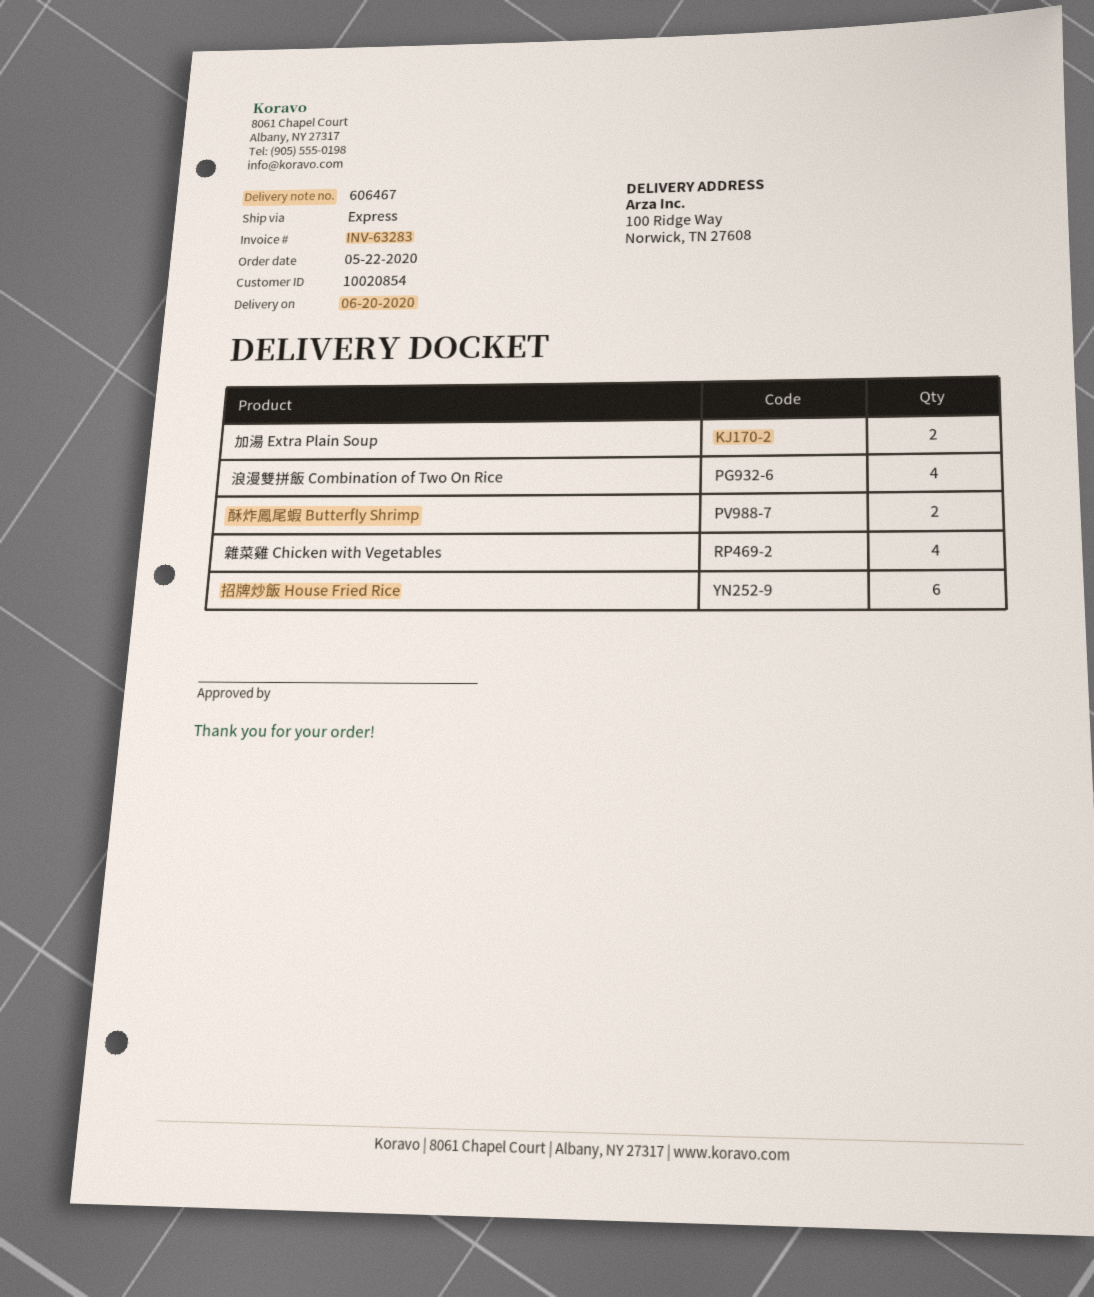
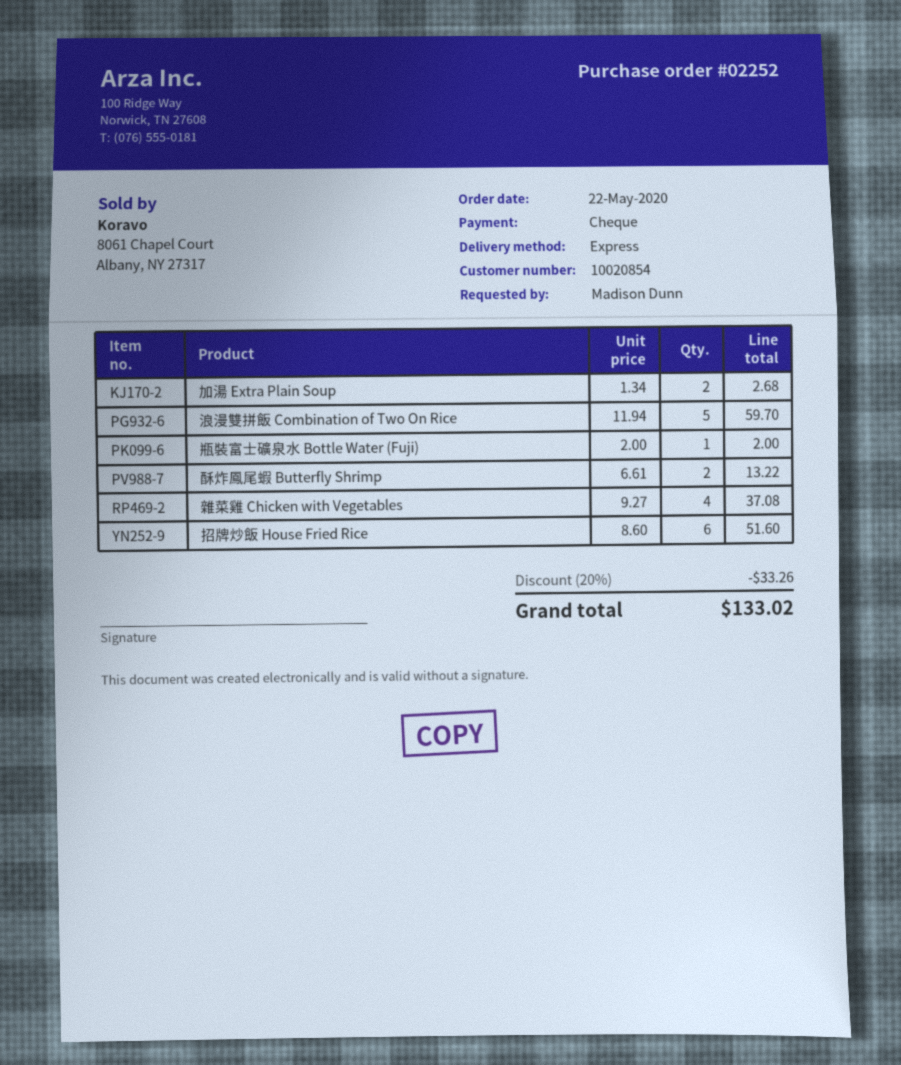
浪漫雙拼飯 Combination of Two On Rice: 4 -> 5
瓶裝富士礦泉水 Bottle Water (Fuji): none -> 1

